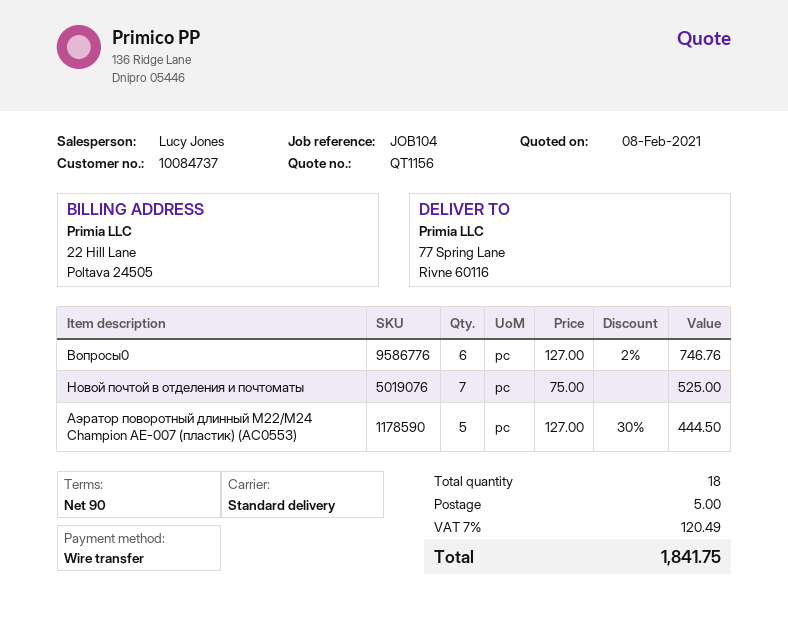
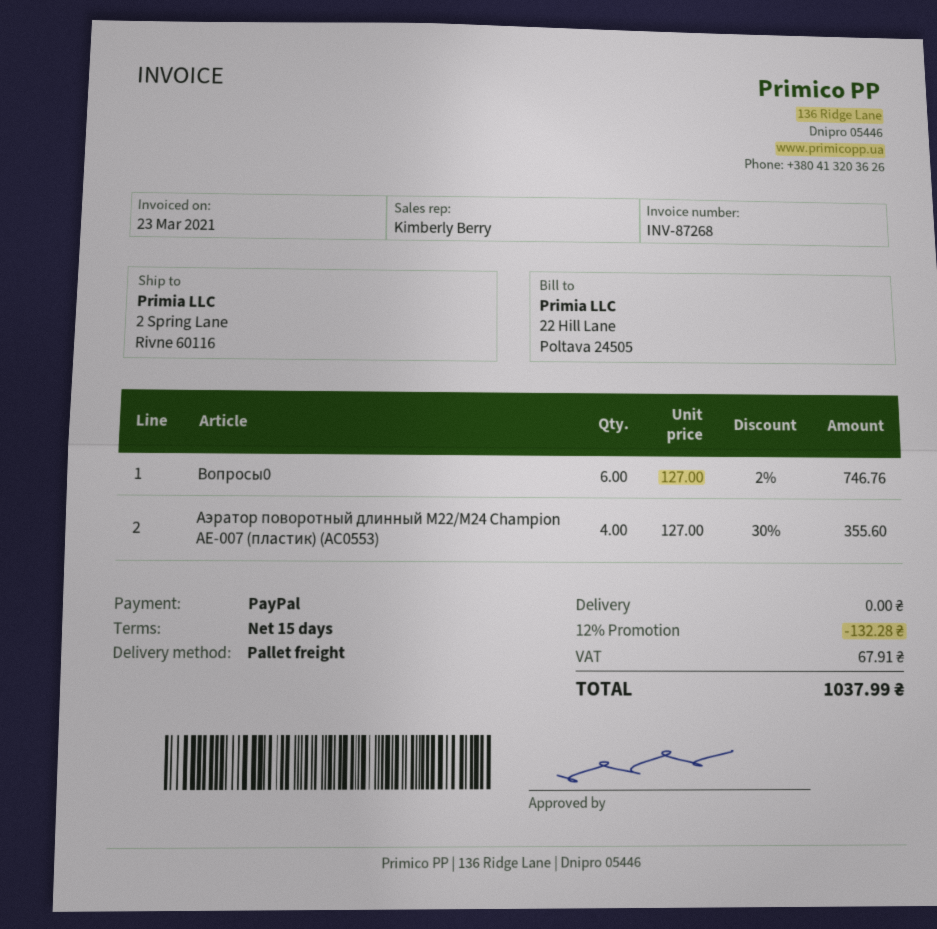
payment terms: 90 days -> 15 days
sales rep: Lucy Jones -> Kimberly Berry
payment method: bank transfer -> PayPal
shipping method: standard -> pallet freight
ship to: 77 Spring Lane, Rivne 60116 -> 2 Spring Lane, Rivne 60116
Новой почтой в отделения и почтоматы: 7 x 75.00 = 525.00 -> none
Аэратор поворотный длинный M22/M24 Champion AE-007 (пластик) (AC0553): 5 x 127.00 - 30% = 444.50 -> 4 x 127.00 - 30% = 355.60
discount: none -> 12% = 132.28
shipping: 5.00 -> 0.00
tax: 120.49 -> 67.91
total: 1841.75 -> 1037.99

